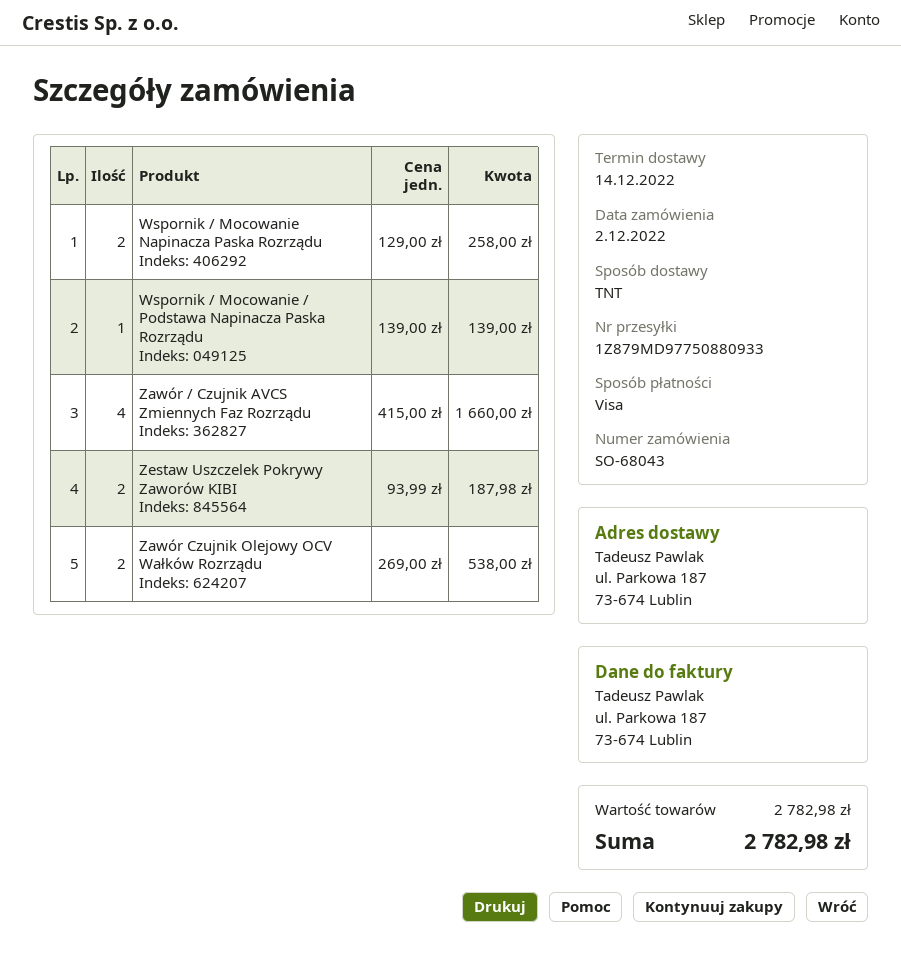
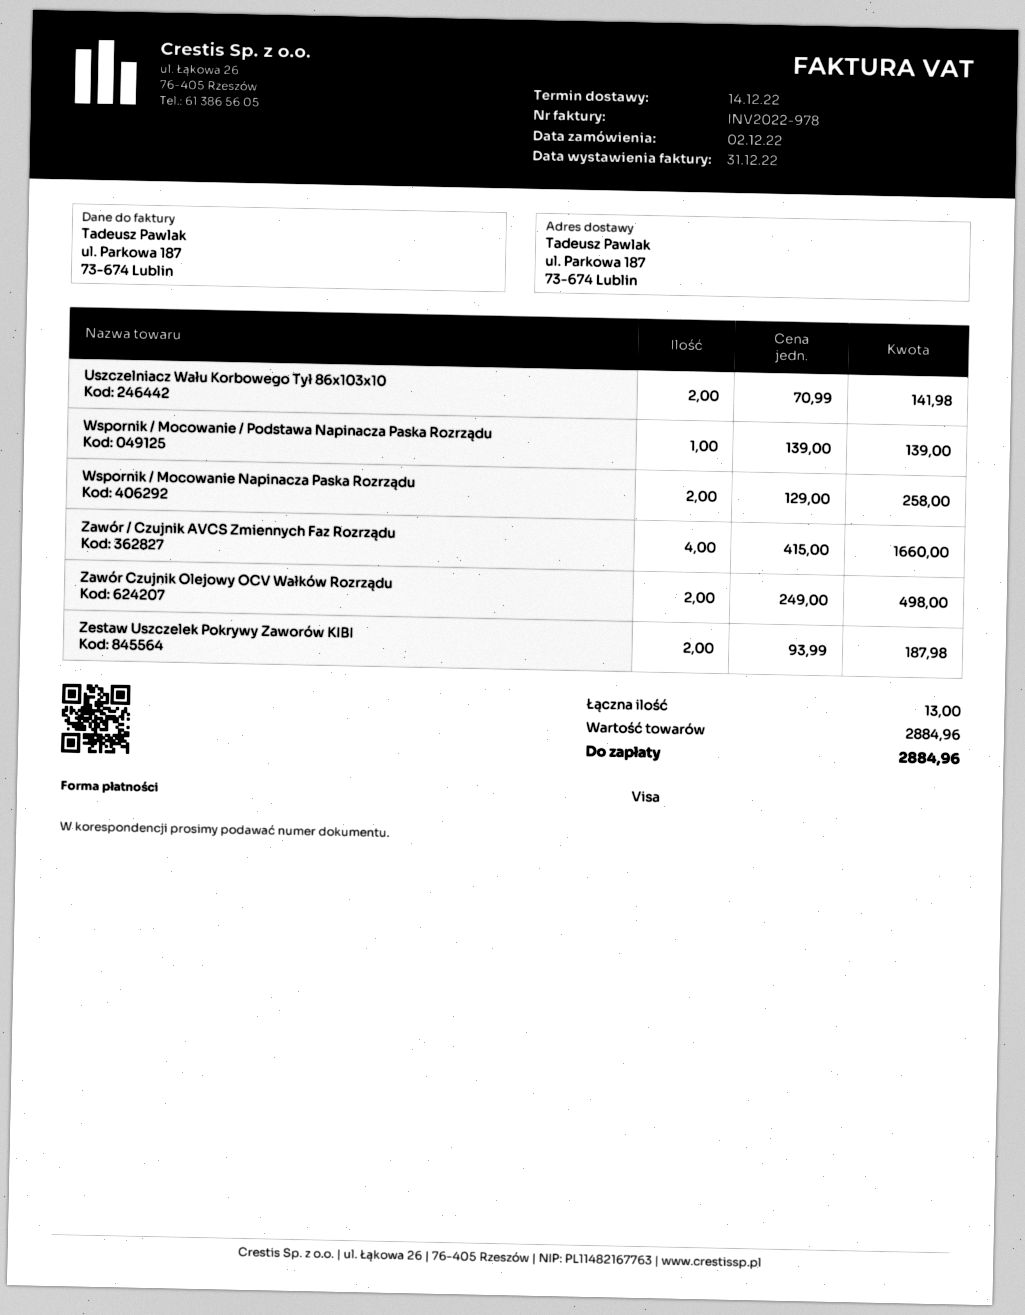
Zawór Czujnik Olejowy OCV Wałków Rozrządu: 2 x 269.00 = 538.00 -> 2 x 249.00 = 498.00
Uszczelniacz Wału Korbowego Tył 86x103x10: none -> 2 x 70.99 = 141.98
subtotal: 2782.98 -> 2884.96
total: 2782.98 -> 2884.96

